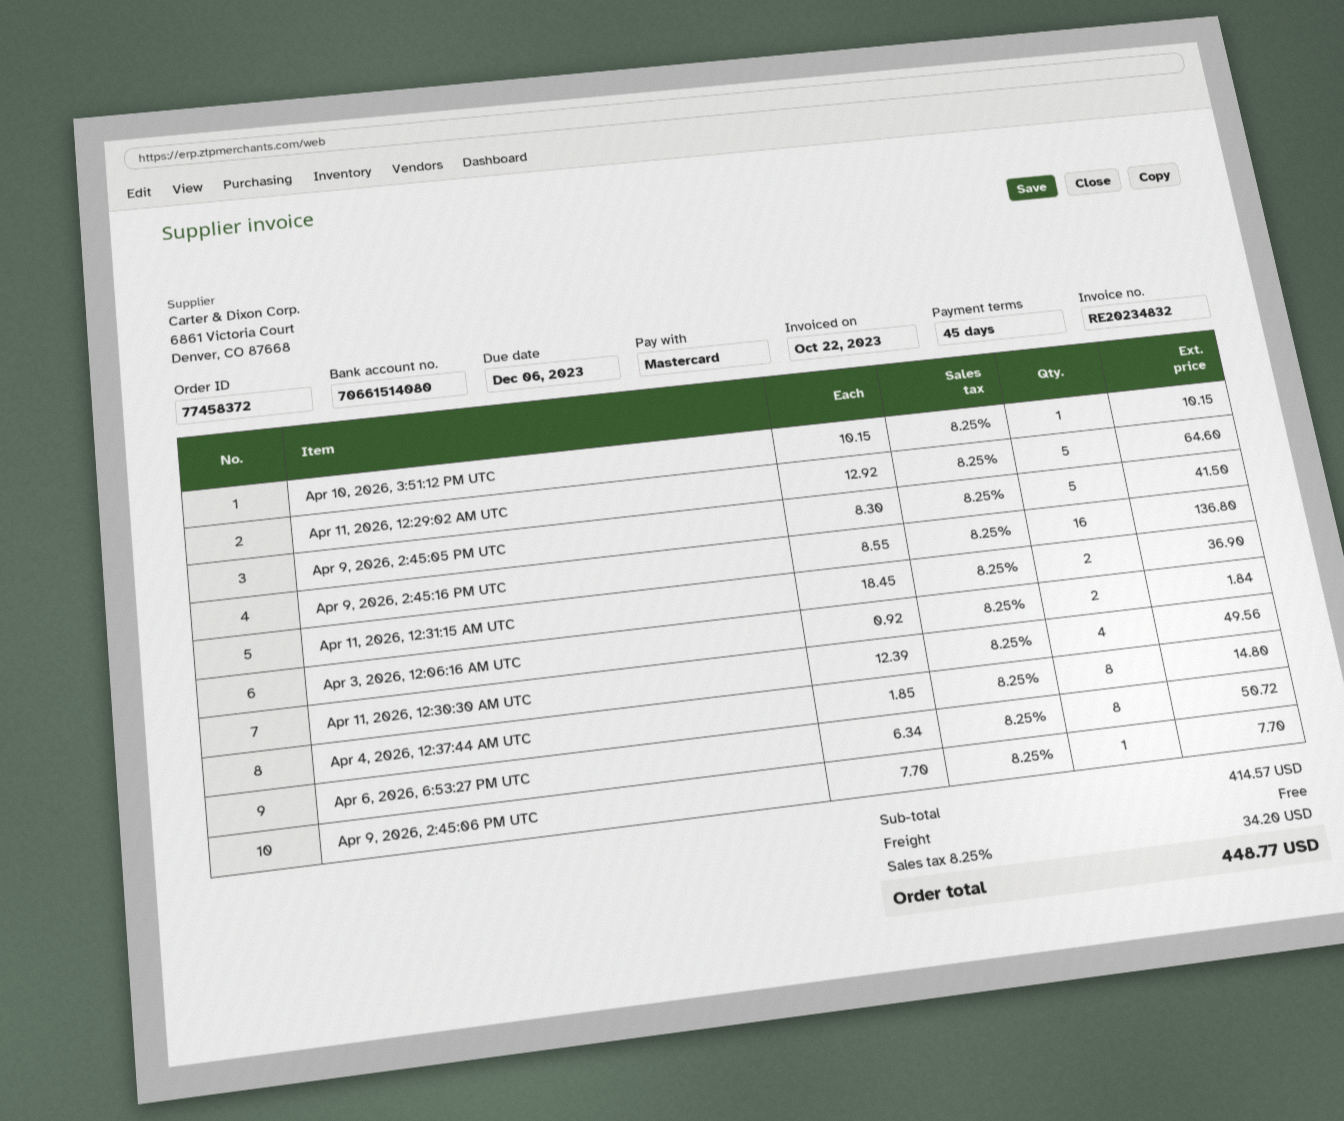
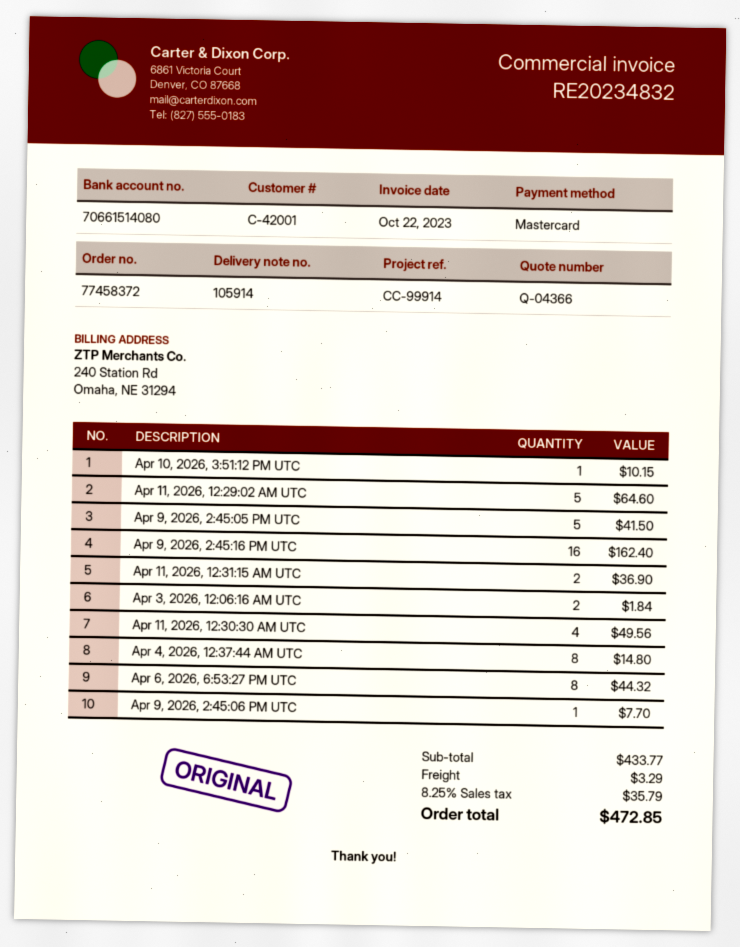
Apr 9, 2026, 2:45:16 PM UTC: 16 for 136.80 -> 16 for 162.40
Apr 6, 2026, 6:53:27 PM UTC: 8 for 50.72 -> 8 for 44.32
subtotal: 414.57 -> 433.77
shipping: 0.00 -> 3.29
tax: 8.25% = 34.20 -> 8.25% = 35.79
total: 448.77 -> 472.85

